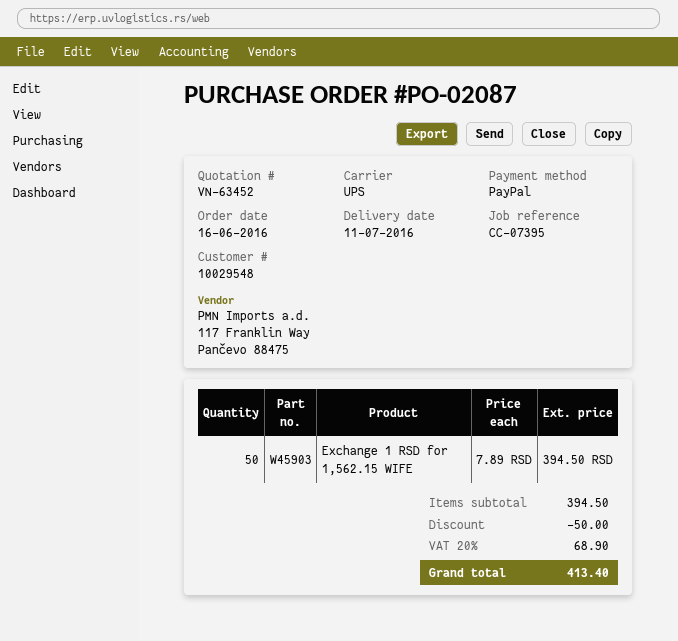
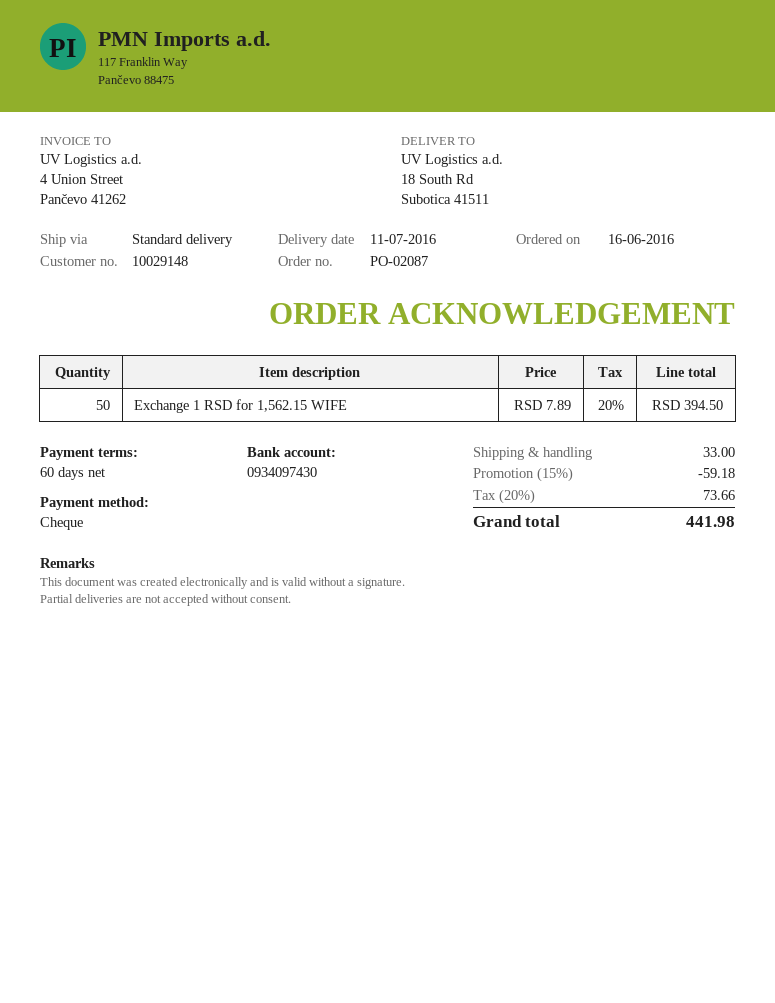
customer number: 10029548 -> 10029148
payment method: PayPal -> cheque
shipping method: UPS -> standard
discount: 50.00 -> 59.18
shipping: none -> 33.00
tax: 20% = 68.90 -> 20% = 73.66
total: 413.40 -> 441.98

